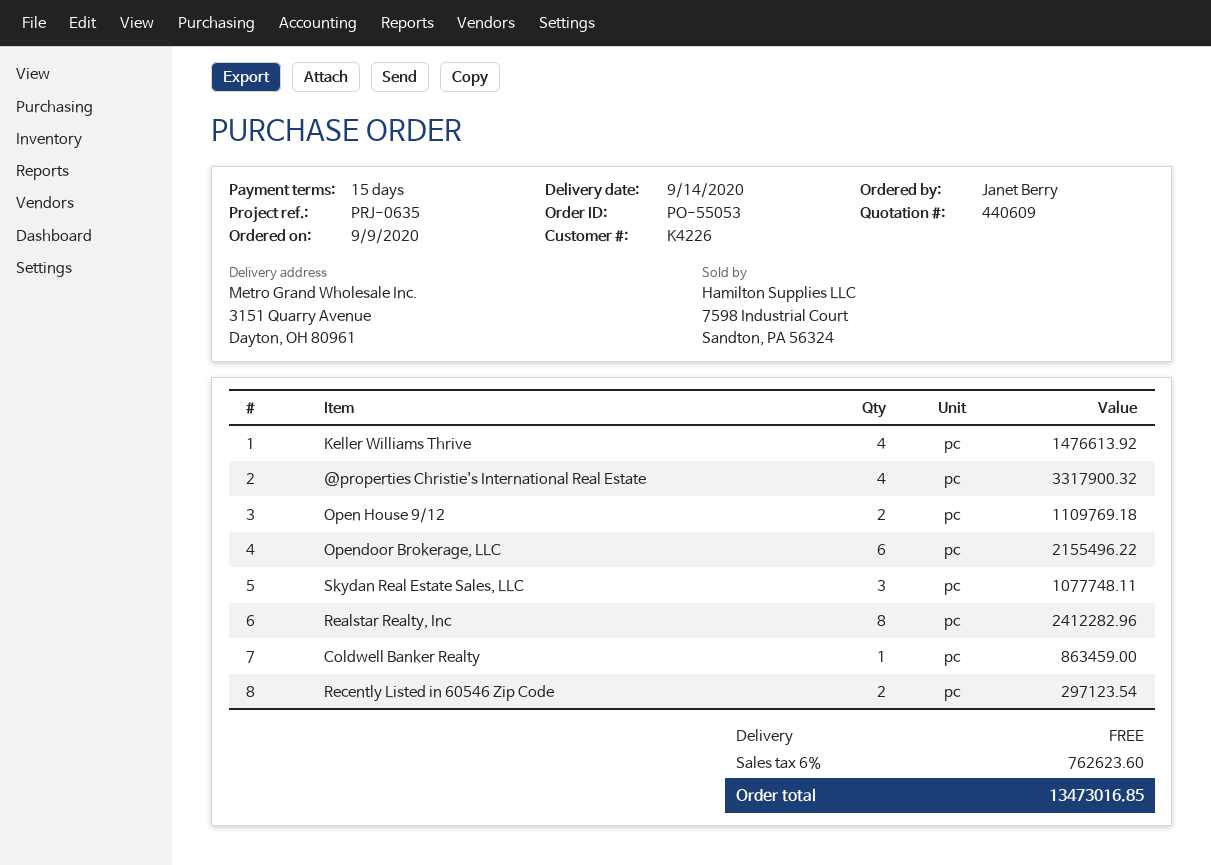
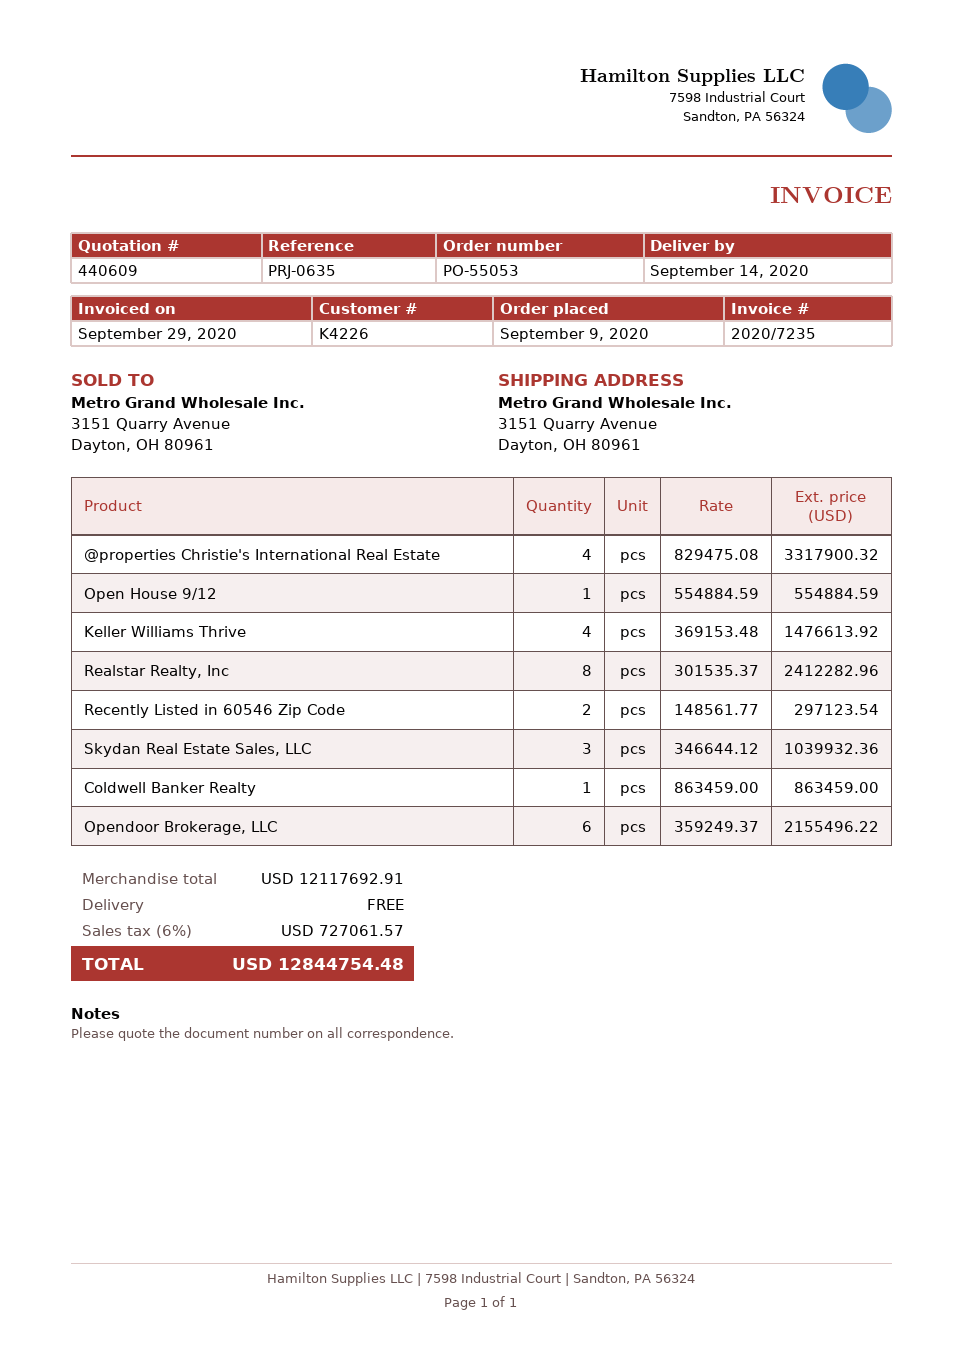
Open House 9/12: 2 for 1109769.18 -> 1 for 554884.59
Skydan Real Estate Sales, LLC: 3 for 1077748.11 -> 3 for 1039932.36
tax: 6% = 762623.60 -> 6% = 727061.57
total: 13473016.85 -> 12844754.48

